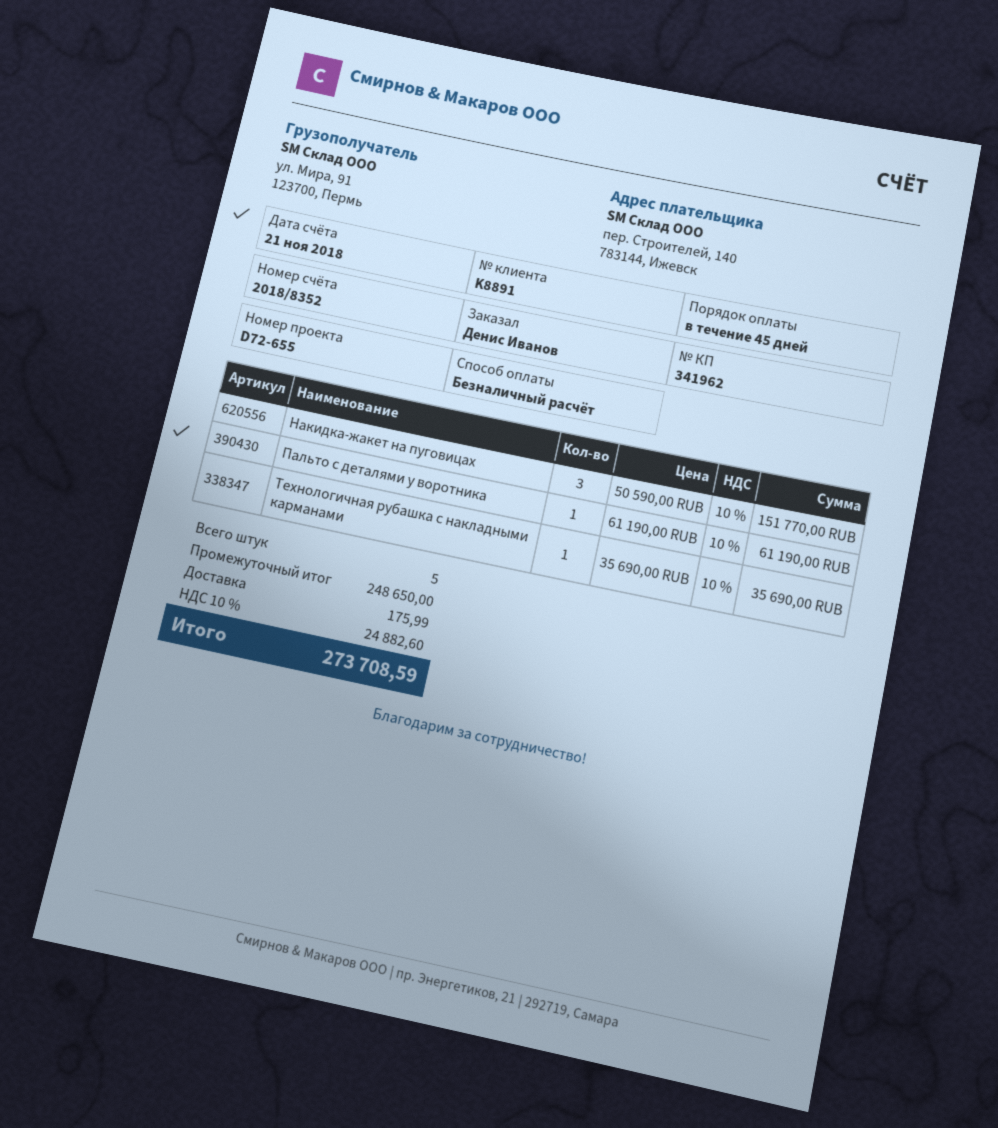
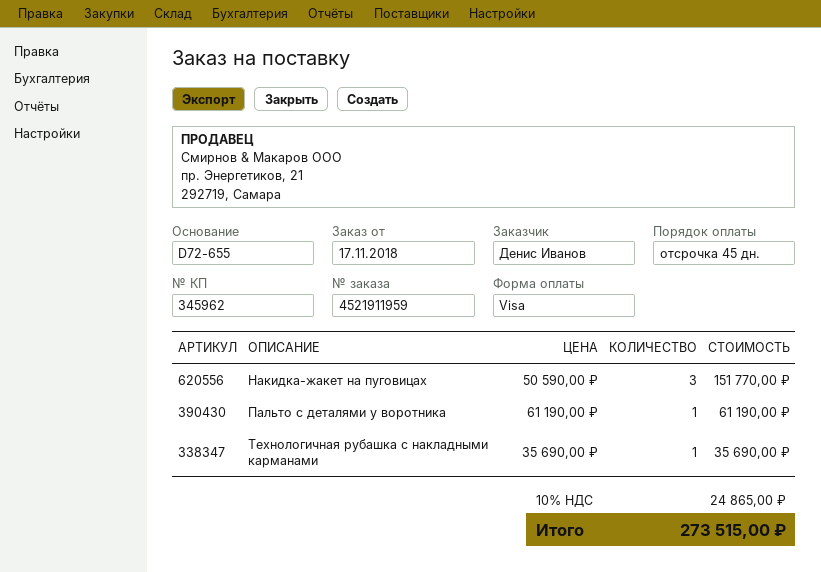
quote number: 341962 -> 345962
payment method: bank transfer -> Visa
shipping: 175.99 -> none
tax: 10% = 24882.60 -> 10% = 24865.00
total: 273708.59 -> 273515.00

